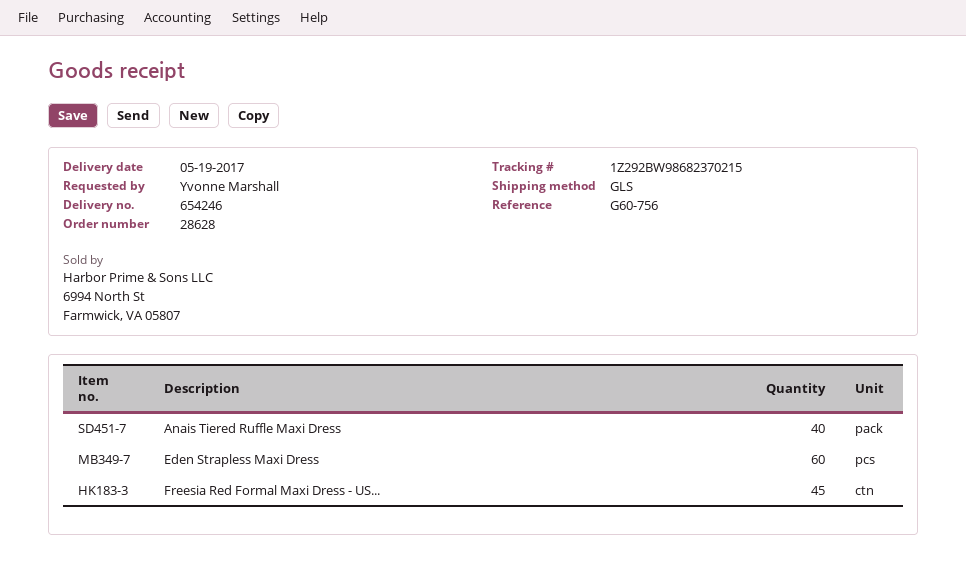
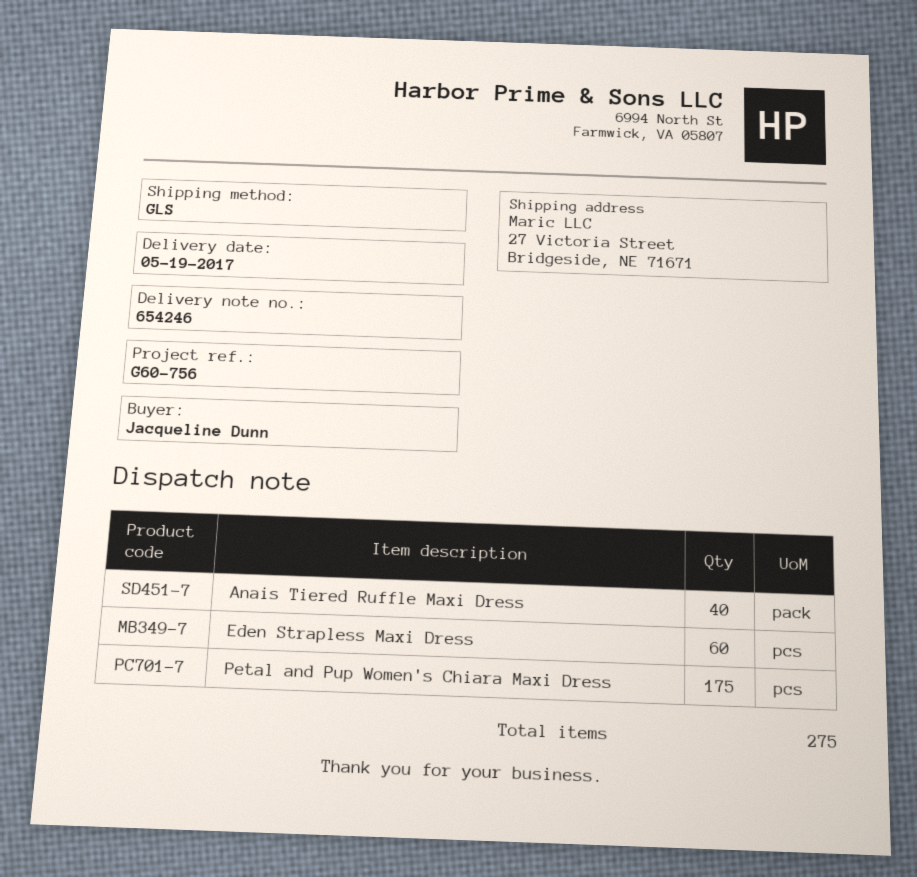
ordered by: Yvonne Marshall -> Jacqueline Dunn
Freesia Red Formal Maxi Dress - US...: 45 -> none
Petal and Pup Women's Chiara Maxi Dress: none -> 175

